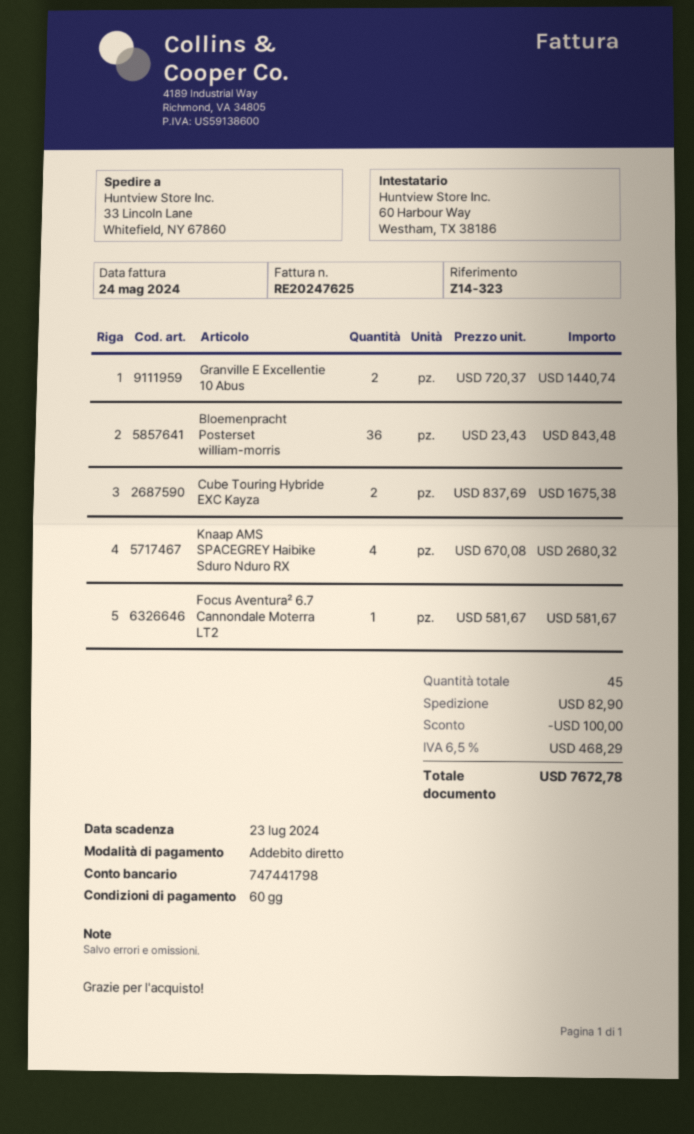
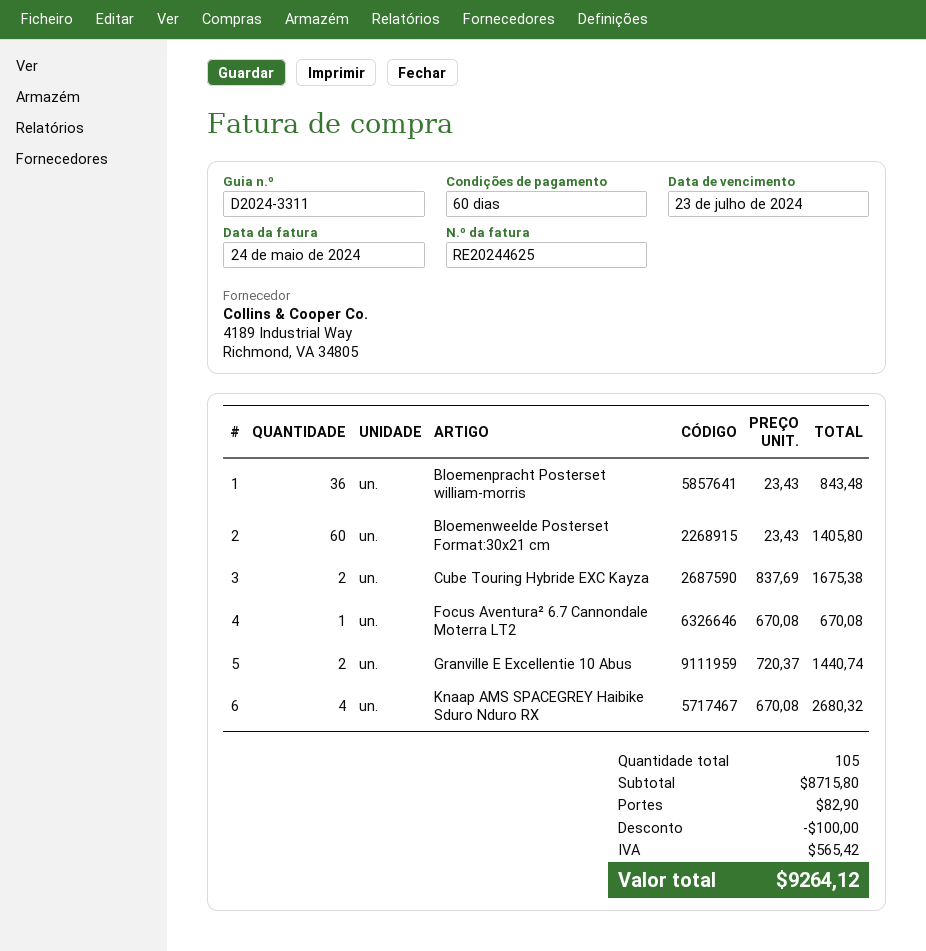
invoice number: RE20247625 -> RE20244625
Focus Aventura² 6.7 Cannondale Moterra LT2: 1 x 581.67 = 581.67 -> 1 x 670.08 = 670.08
Bloemenweelde Posterset Format:30x21 cm: none -> 60 x 23.43 = 1405.80
total quantity: 45 -> 105
tax: 468.29 -> 565.42
total: 7672.78 -> 9264.12

